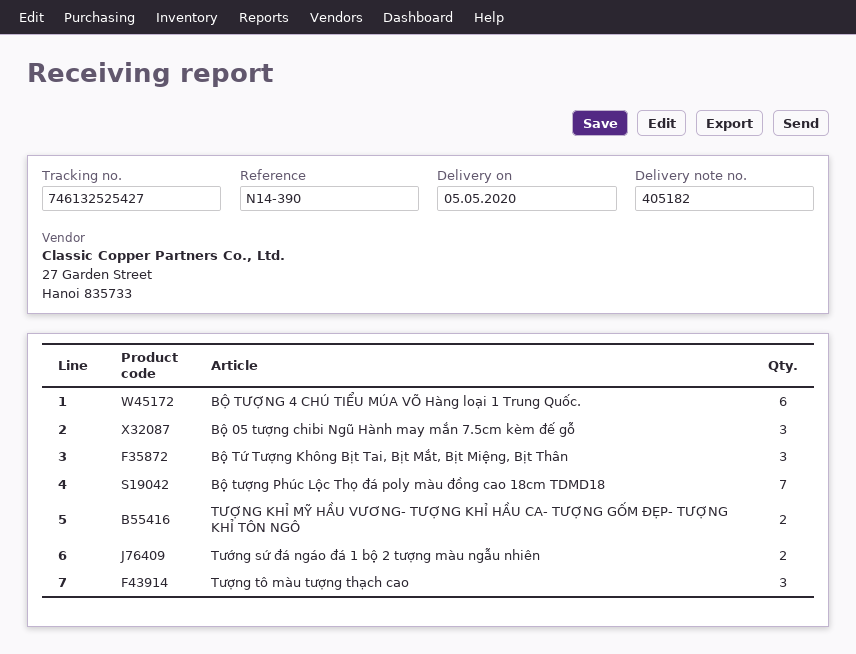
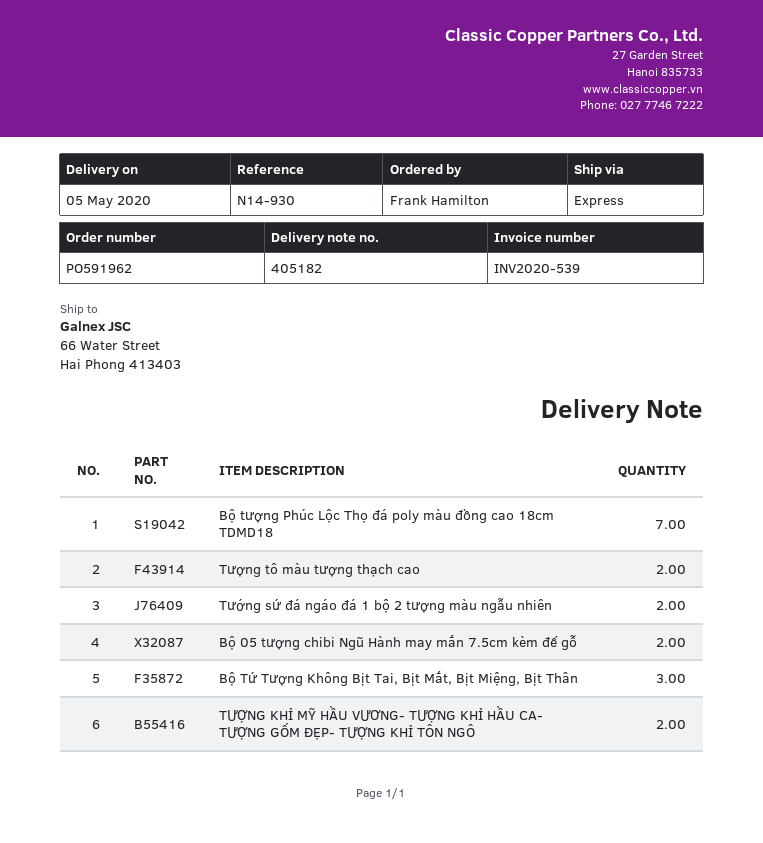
reference: N14-390 -> N14-930
BỘ TƯỢNG 4 CHÚ TIỂU MÚA VÕ Hàng loại 1 Trung Quốc.: 6 -> none
Bộ 05 tượng chibi Ngũ Hành may mắn 7.5cm kèm đế gỗ: 3 -> 2
Tượng tô màu tượng thạch cao: 3 -> 2

